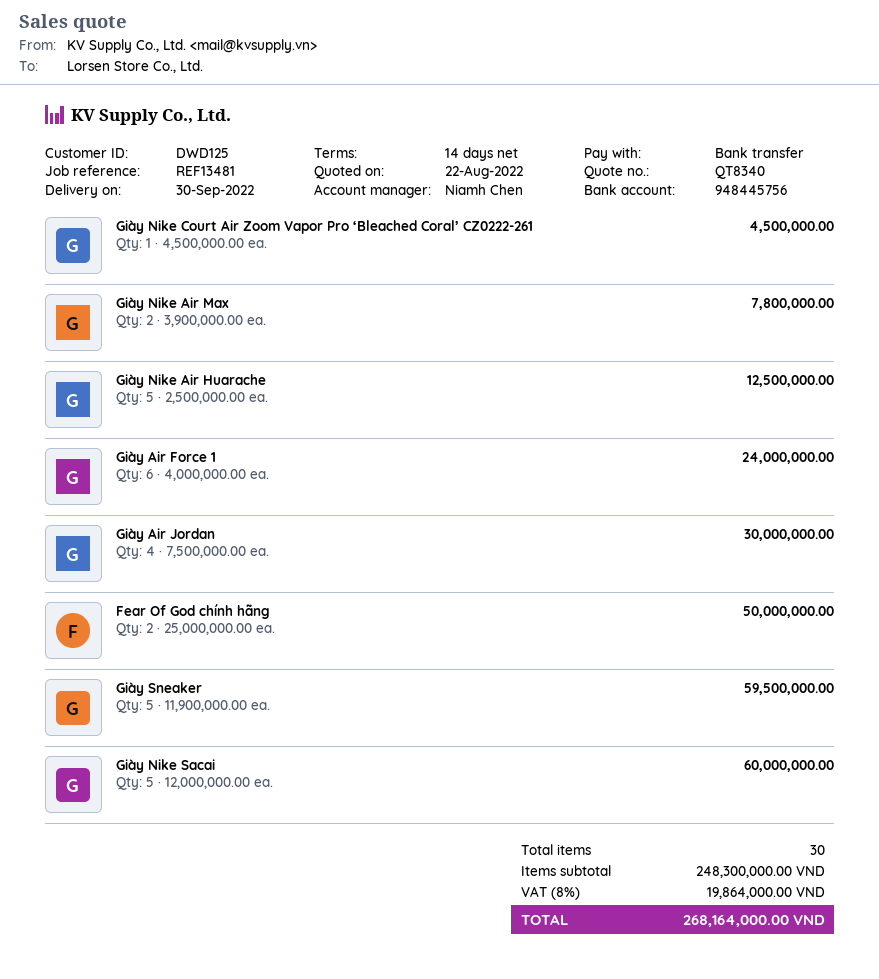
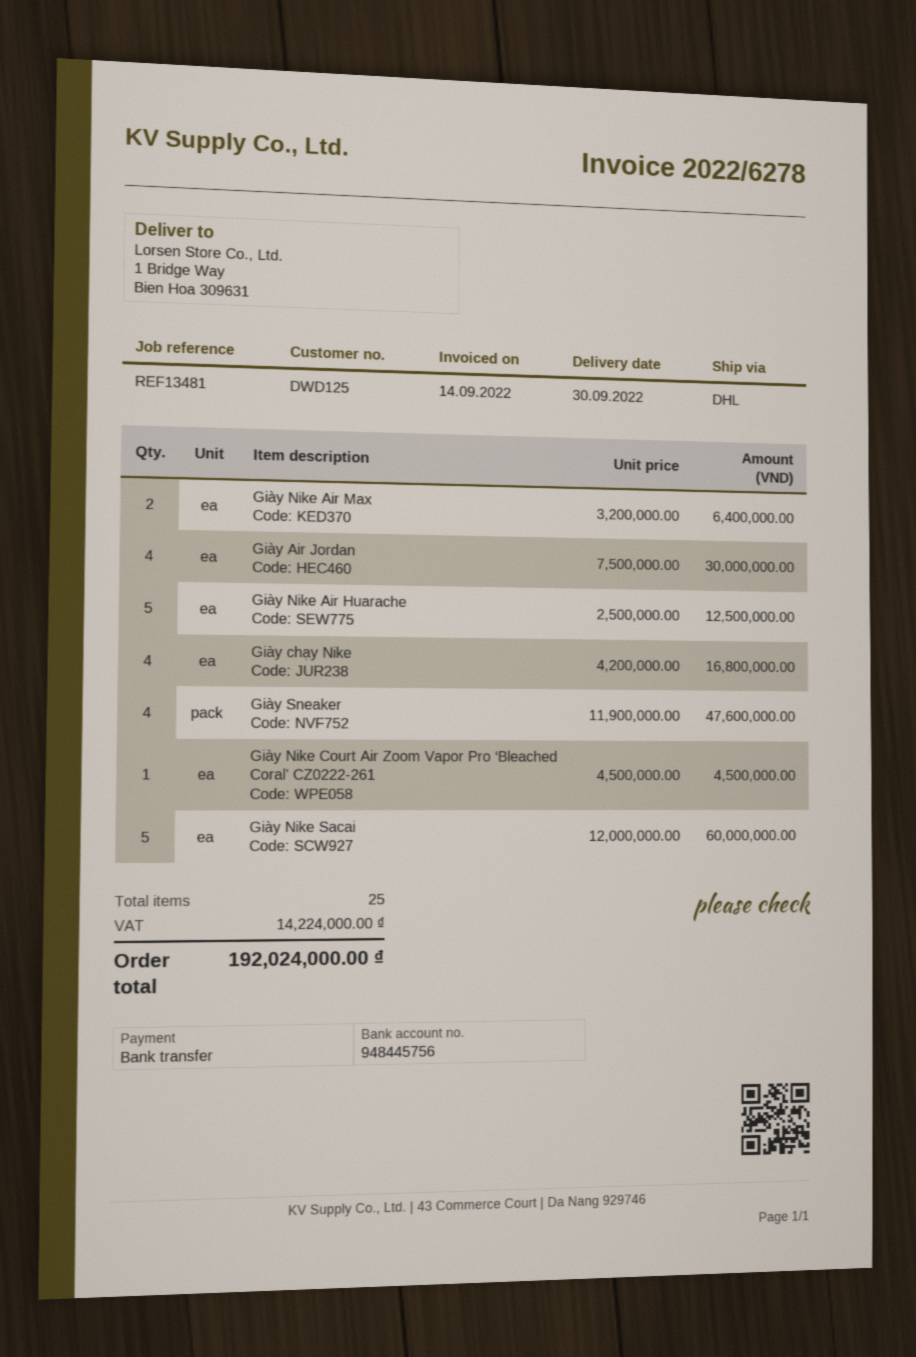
Giày Nike Air Max: 2 x 3900000.00 = 7800000.00 -> 2 x 3200000.00 = 6400000.00
Giày Air Force 1: 6 x 4000000.00 = 24000000.00 -> none
Fear Of God chính hãng: 2 x 25000000.00 = 50000000.00 -> none
Giày Sneaker: 5 x 11900000.00 = 59500000.00 -> 4 x 11900000.00 = 47600000.00
Giày chạy Nike: none -> 4 x 4200000.00 = 16800000.00
total quantity: 30 -> 25
tax: 19864000.00 -> 14224000.00
total: 268164000.00 -> 192024000.00

